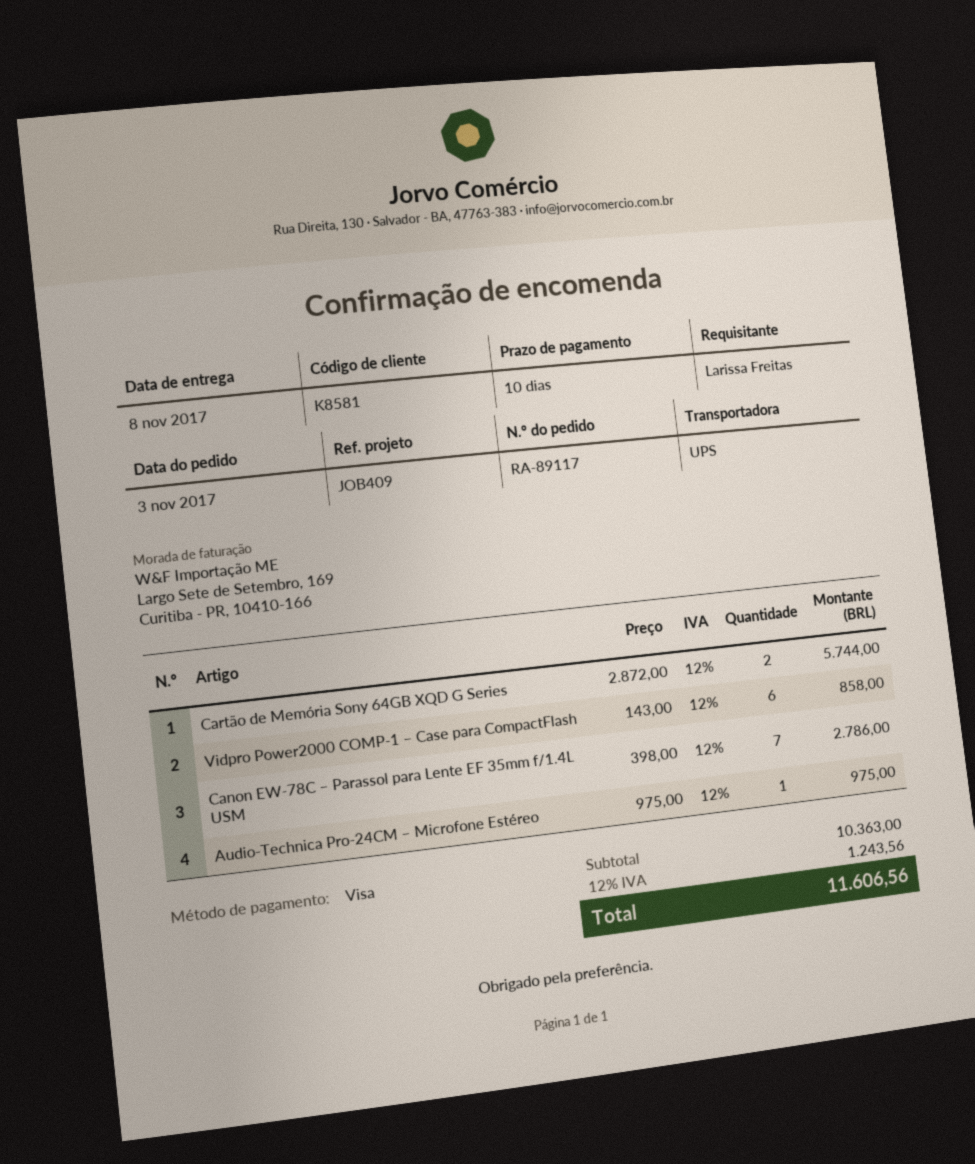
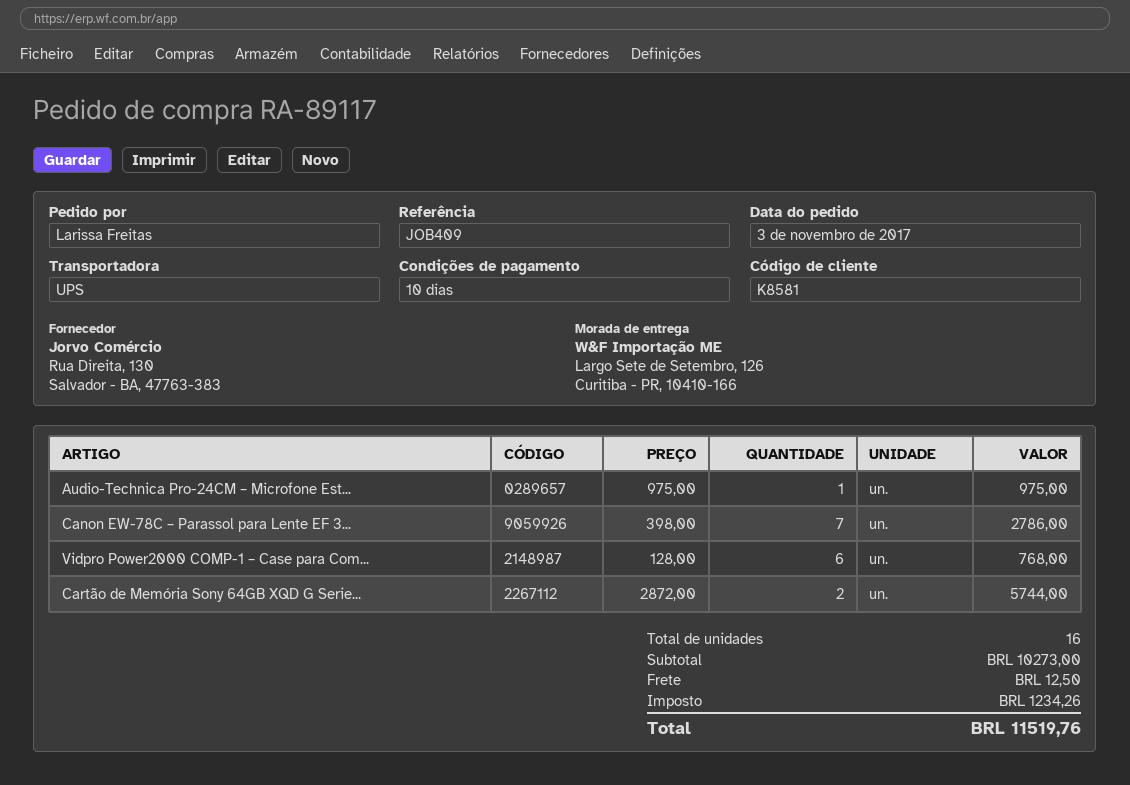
Vidpro Power2000 COMP-1 – Case para CompactFlash: 6 x 143.00 = 858.00 -> 6 x 128.00 = 768.00
subtotal: 10363.00 -> 10273.00
shipping: none -> 12.50
tax: 1243.56 -> 1234.26
total: 11606.56 -> 11519.76

